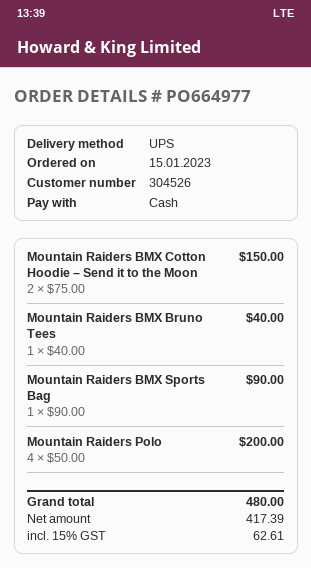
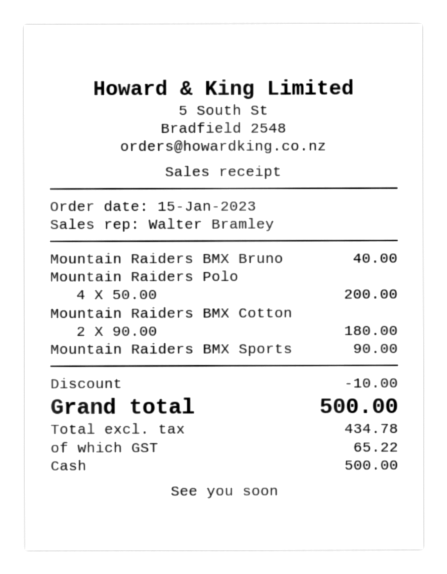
Mountain Raiders BMX Cotton Hoodie – Send it to the Moon: 2 x 75.00 = 150.00 -> 2 x 90.00 = 180.00
discount: none -> 10.00
net: 417.39 -> 434.78
tax: 62.61 -> 65.22
total: 480.00 -> 500.00

